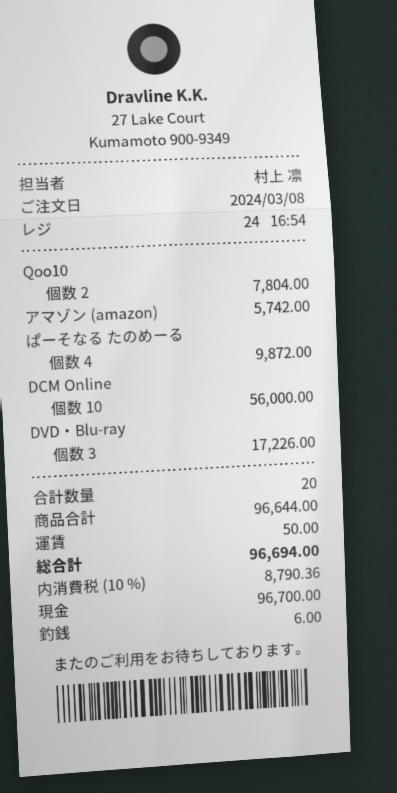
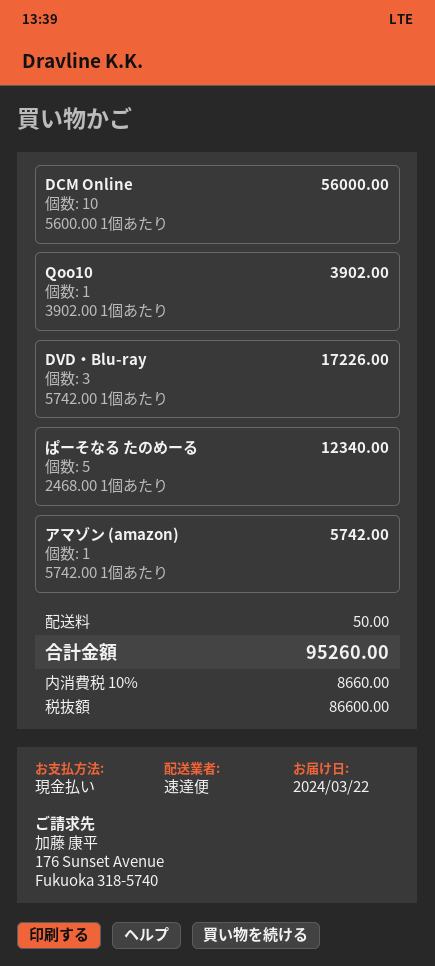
Qoo10: 2 for 7804.00 -> 1 for 3902.00
ぱーそなる たのめーる: 4 for 9872.00 -> 5 for 12340.00
tax: 10% = 8790.36 -> 10% = 8660.00
total: 96694.00 -> 95260.00

